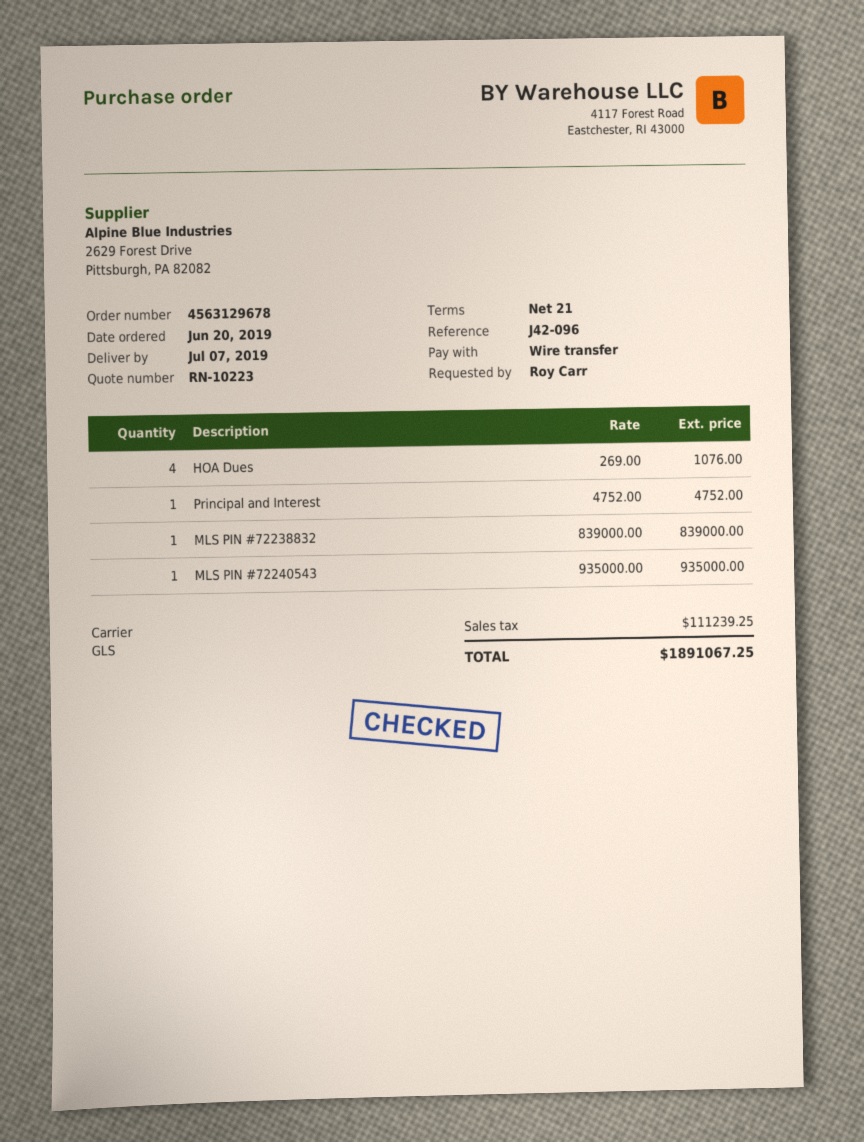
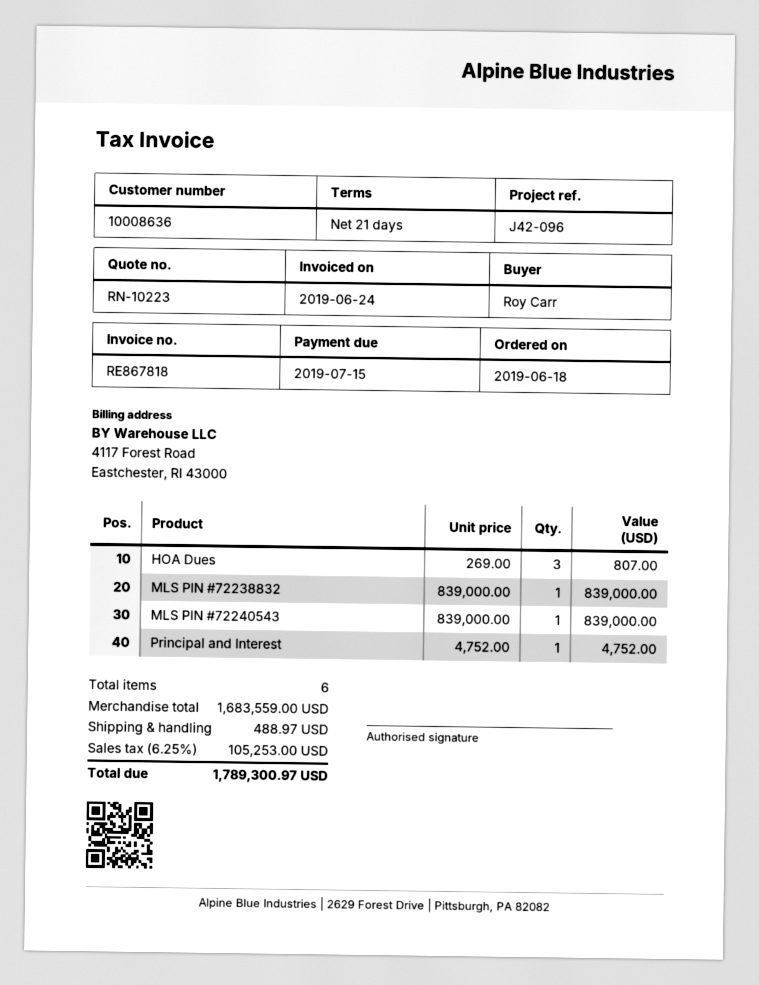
order date: 2019-06-20 -> 2019-06-18
HOA Dues: 4 x 269.00 = 1076.00 -> 3 x 269.00 = 807.00
MLS PIN #72240543: 1 x 935000.00 = 935000.00 -> 1 x 839000.00 = 839000.00
shipping: none -> 488.97
tax: 111239.25 -> 105253.00
total: 1891067.25 -> 1789300.97

